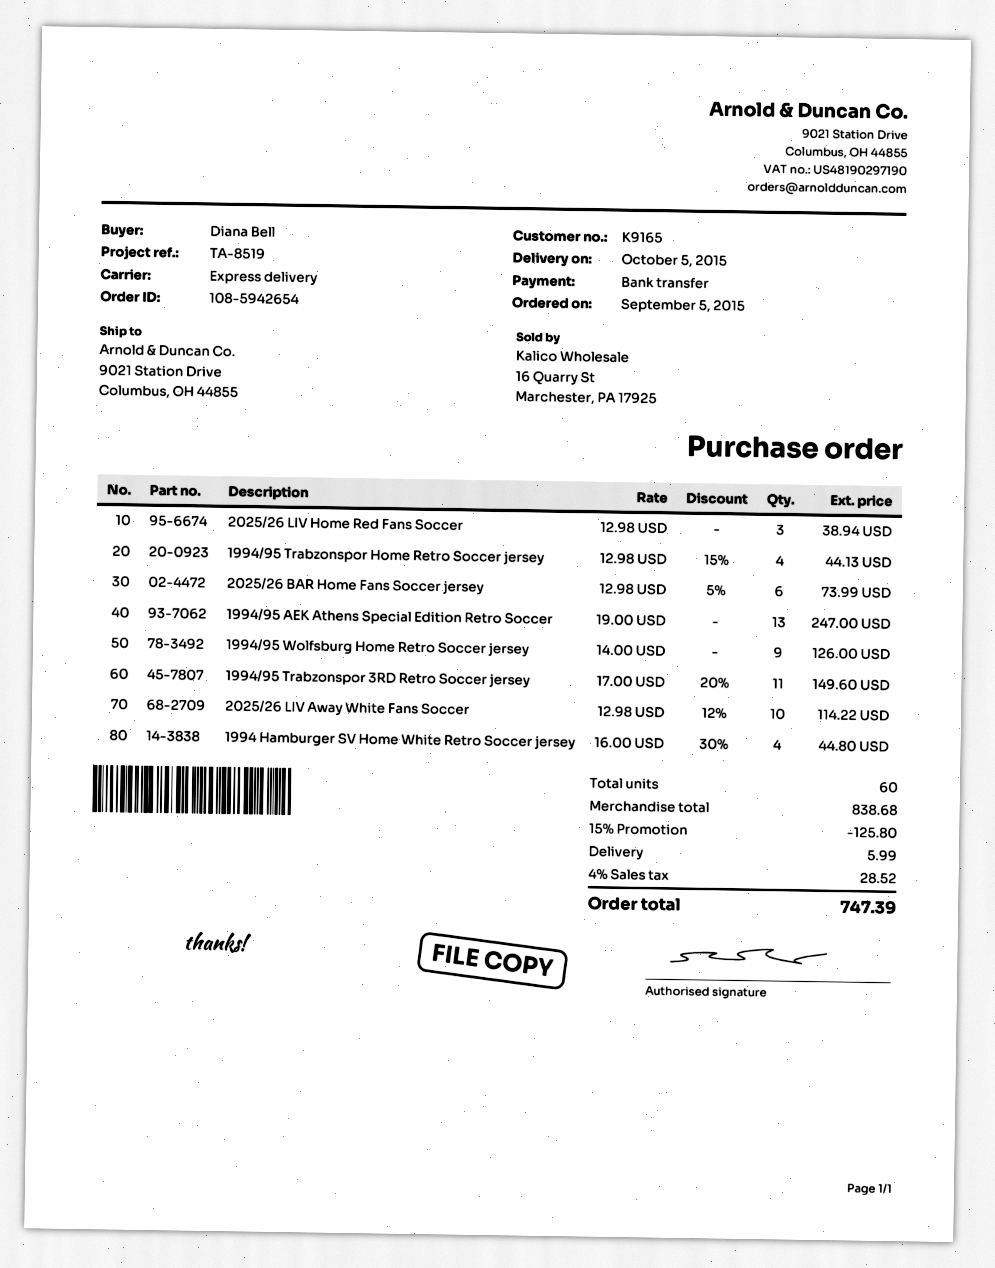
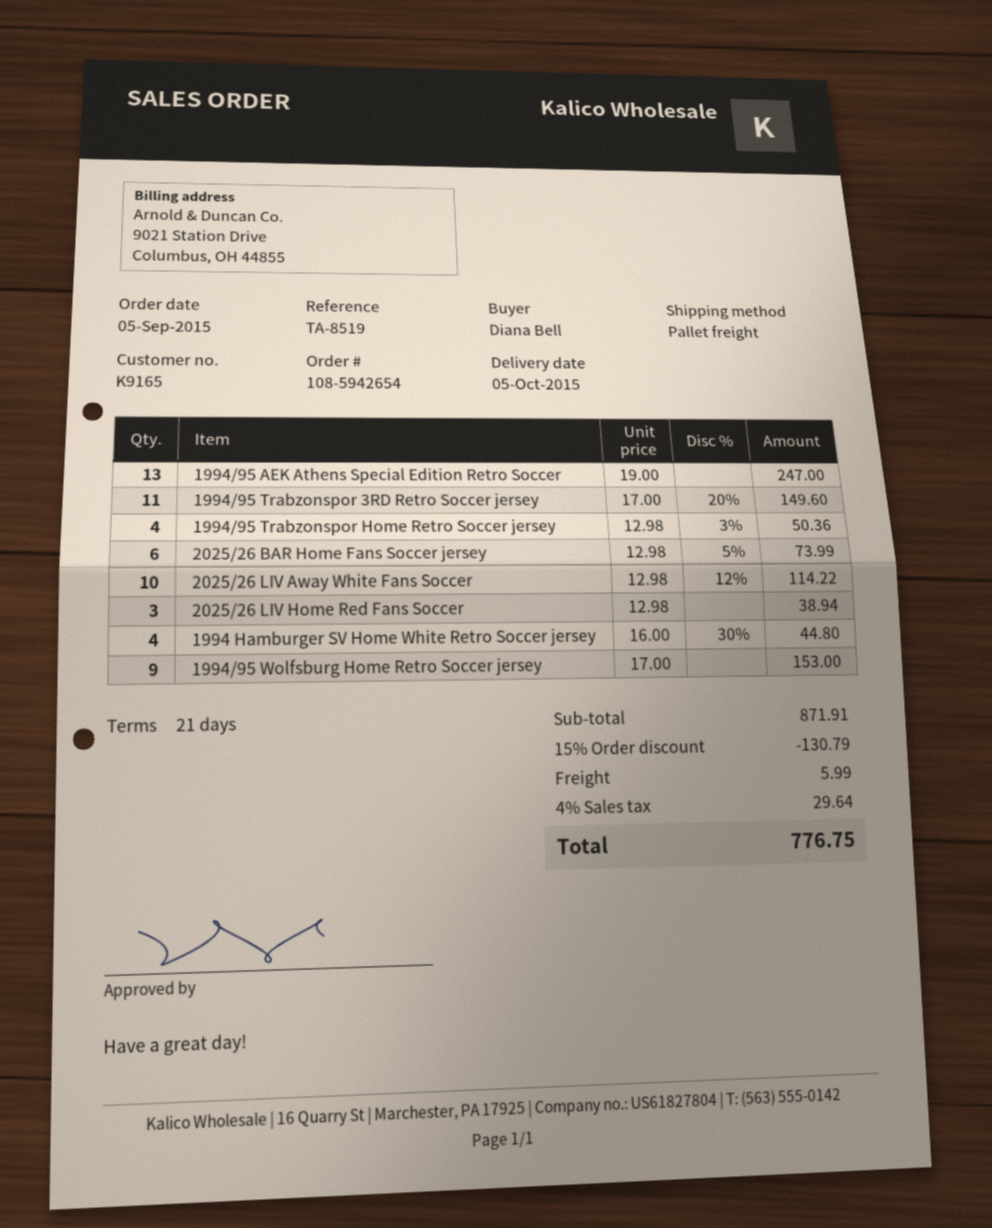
shipping method: express -> pallet freight
1994/95 Trabzonspor Home Retro Soccer jersey: 4 x 12.98 - 15% = 44.13 -> 4 x 12.98 - 3% = 50.36
1994/95 Wolfsburg Home Retro Soccer jersey: 9 x 14.00 = 126.00 -> 9 x 17.00 = 153.00
subtotal: 838.68 -> 871.91
discount: 15% = 125.80 -> 15% = 130.79
tax: 4% = 28.52 -> 4% = 29.64
total: 747.39 -> 776.75

